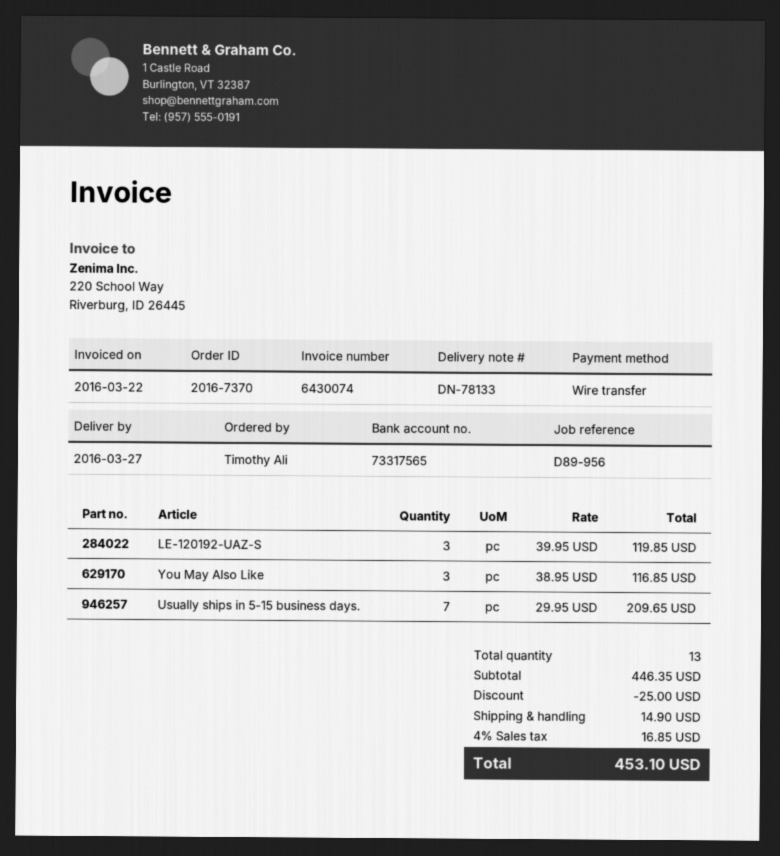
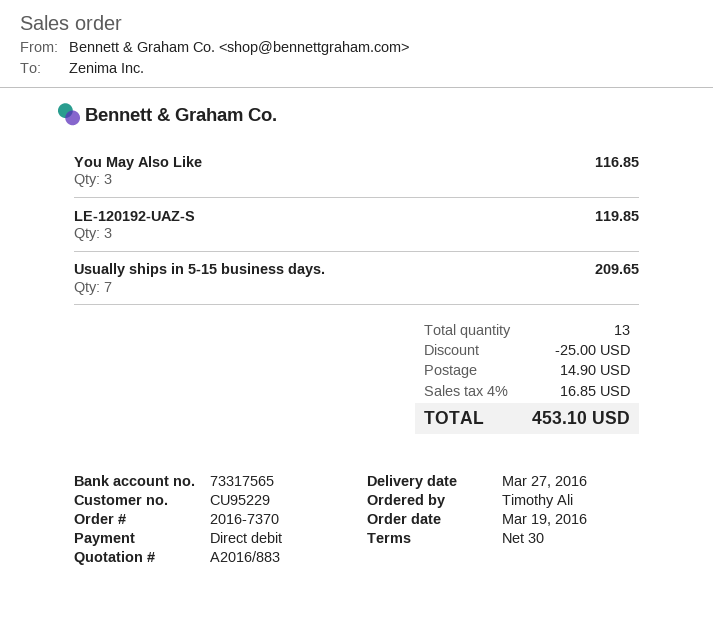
payment method: bank transfer -> direct debit

